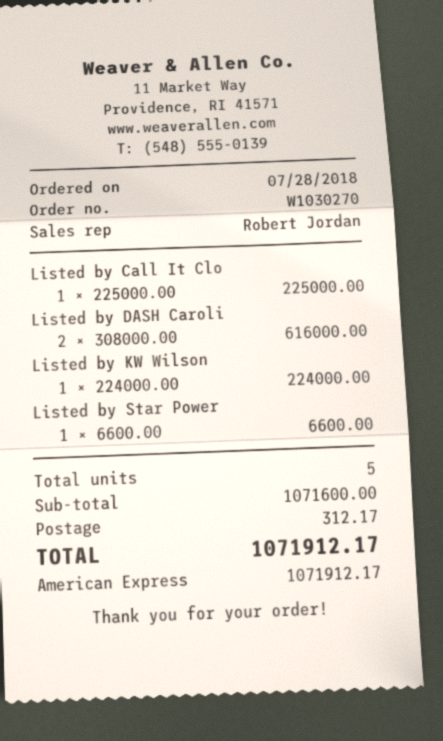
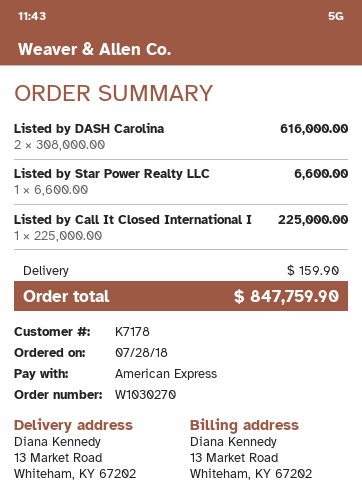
Listed by KW Wilson: 1 x 224000.00 = 224000.00 -> none
shipping: 312.17 -> 159.90
total: 1071912.17 -> 847759.90

